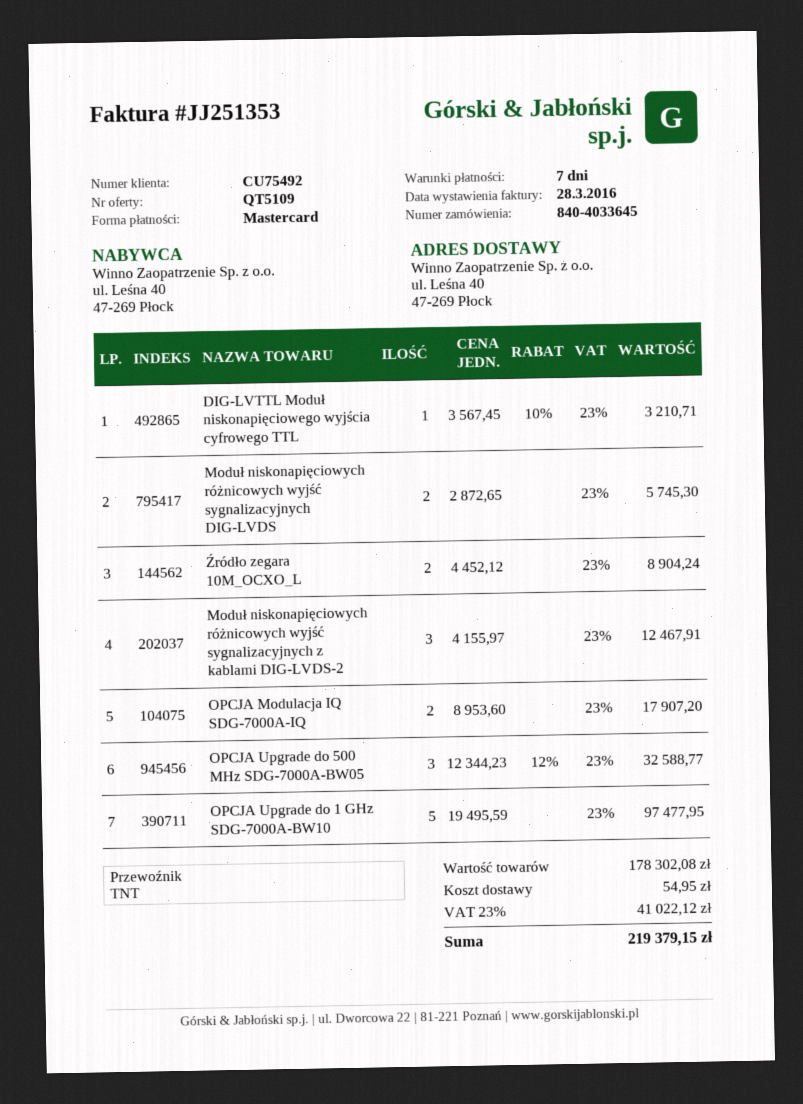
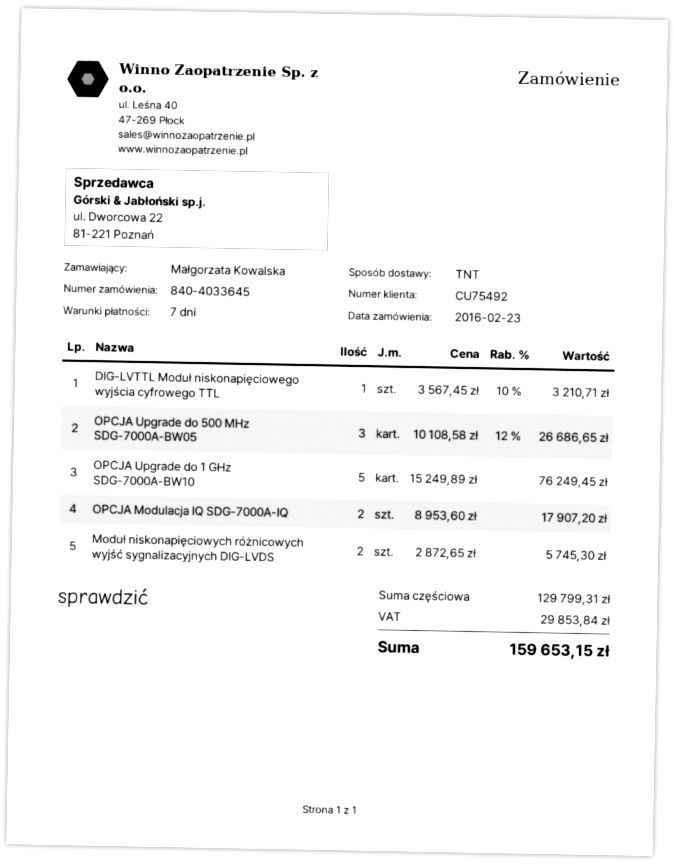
Źródło zegara 10M_OCXO_L: 2 x 4452.12 = 8904.24 -> none
Moduł niskonapięciowych różnicowych wyjść sygnalizacyjnych z kablami DIG-LVDS-2: 3 x 4155.97 = 12467.91 -> none
OPCJA Upgrade do 500 MHz SDG-7000A-BW05: 3 x 12344.23 - 12% = 32588.77 -> 3 x 10108.58 - 12% = 26686.65
OPCJA Upgrade do 1 GHz SDG-7000A-BW10: 5 x 19495.59 = 97477.95 -> 5 x 15249.89 = 76249.45
subtotal: 178302.08 -> 129799.31
shipping: 54.95 -> none
tax: 41022.12 -> 29853.84
total: 219379.15 -> 159653.15

